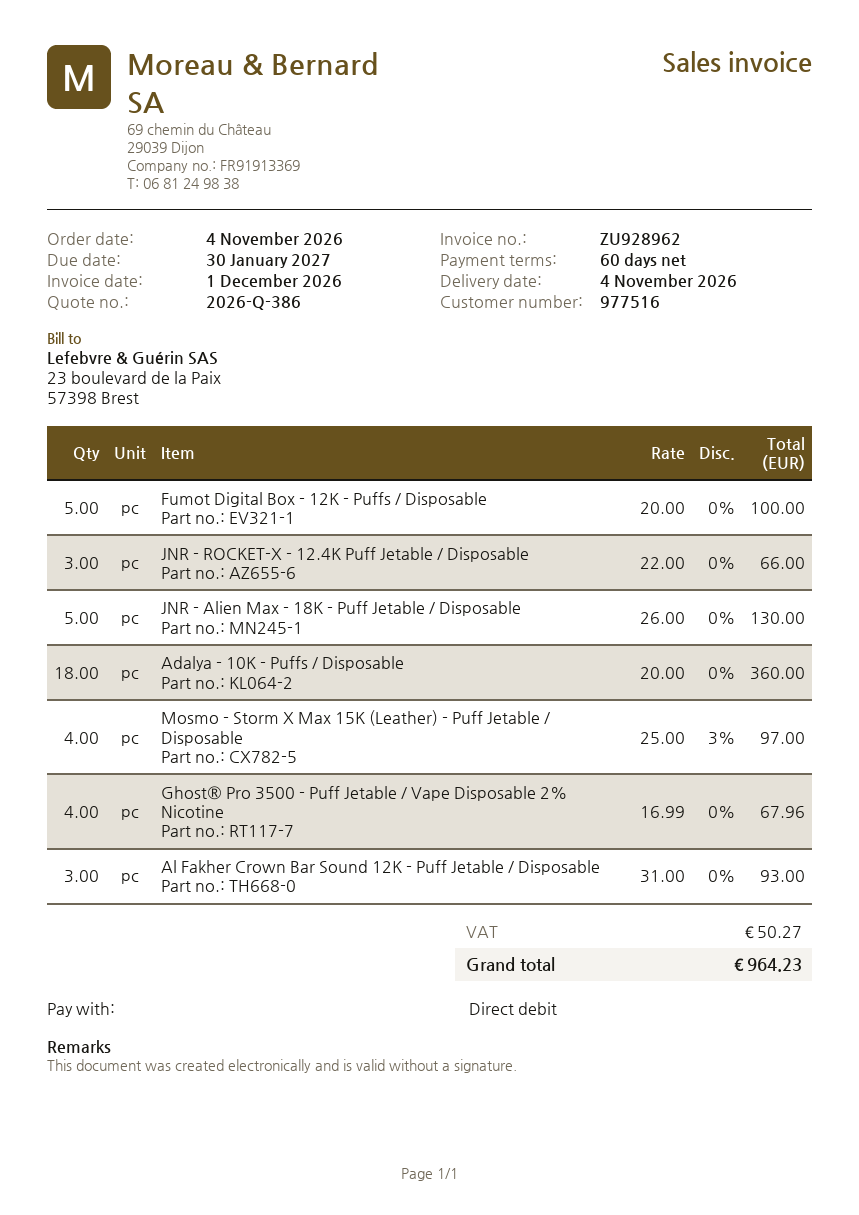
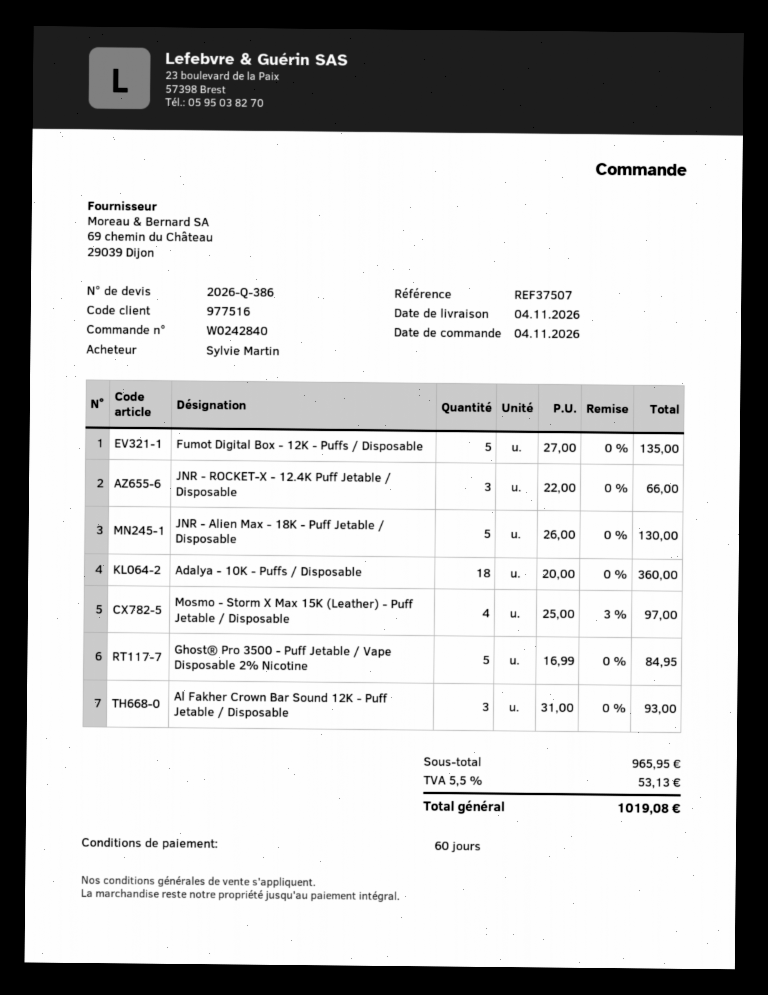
Fumot Digital Box - 12K - Puffs / Disposable: 5 x 20.00 = 100.00 -> 5 x 27.00 = 135.00
Ghost® Pro 3500 - Puff Jetable / Vape Disposable 2% Nicotine: 4 x 16.99 = 67.96 -> 5 x 16.99 = 84.95
tax: 50.27 -> 53.13
total: 964.23 -> 1019.08

